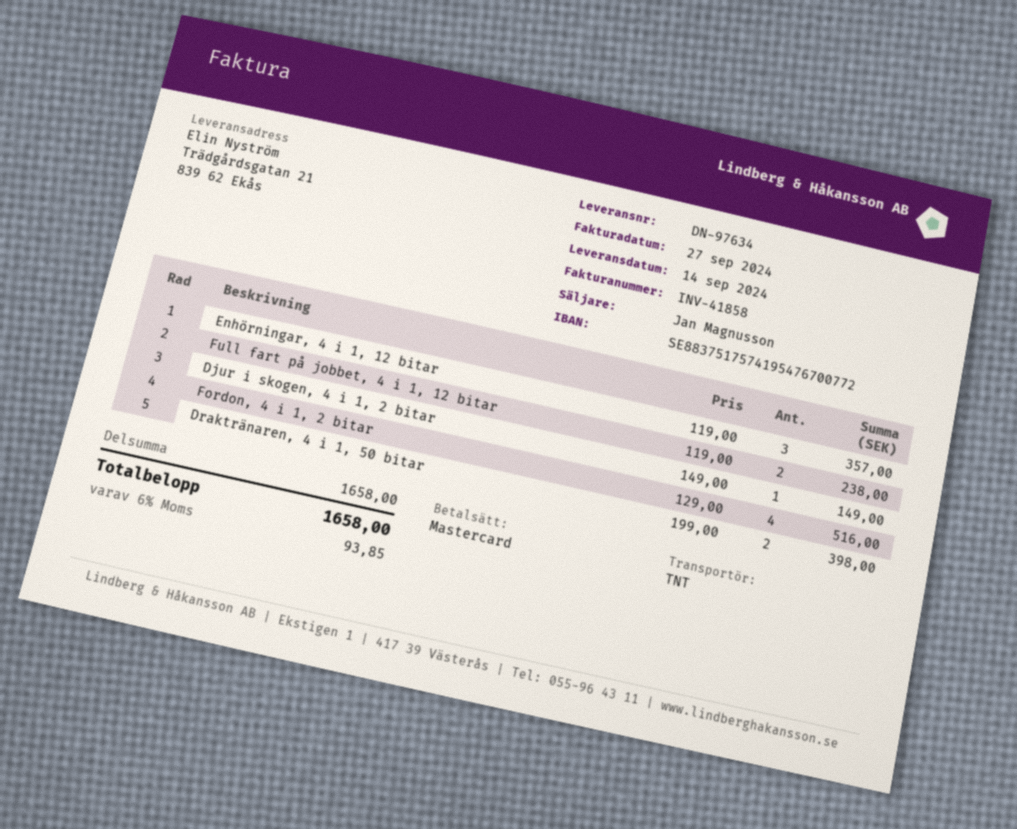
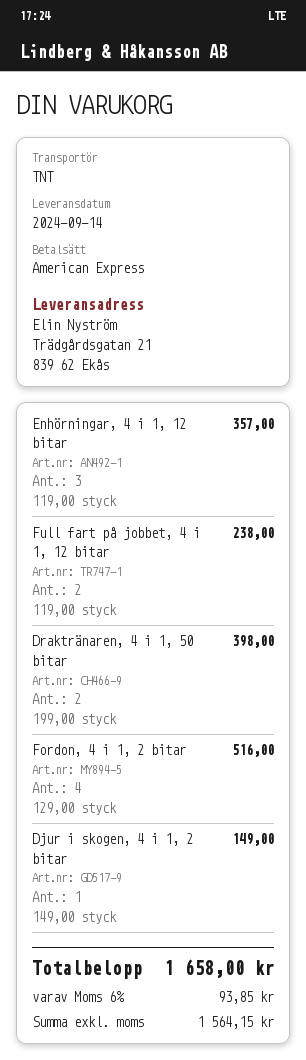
payment method: Mastercard -> American Express

